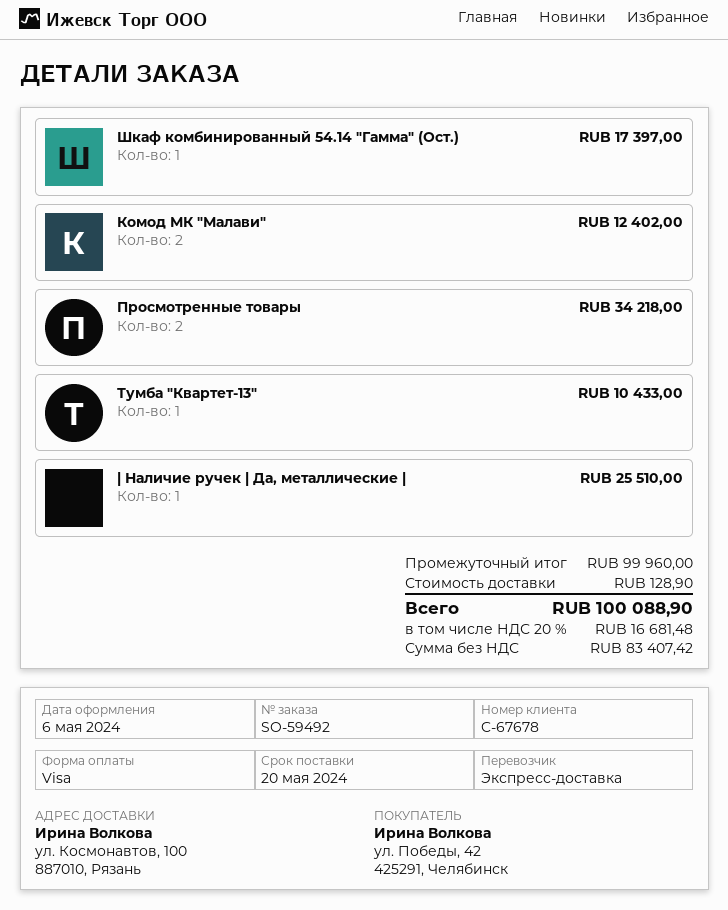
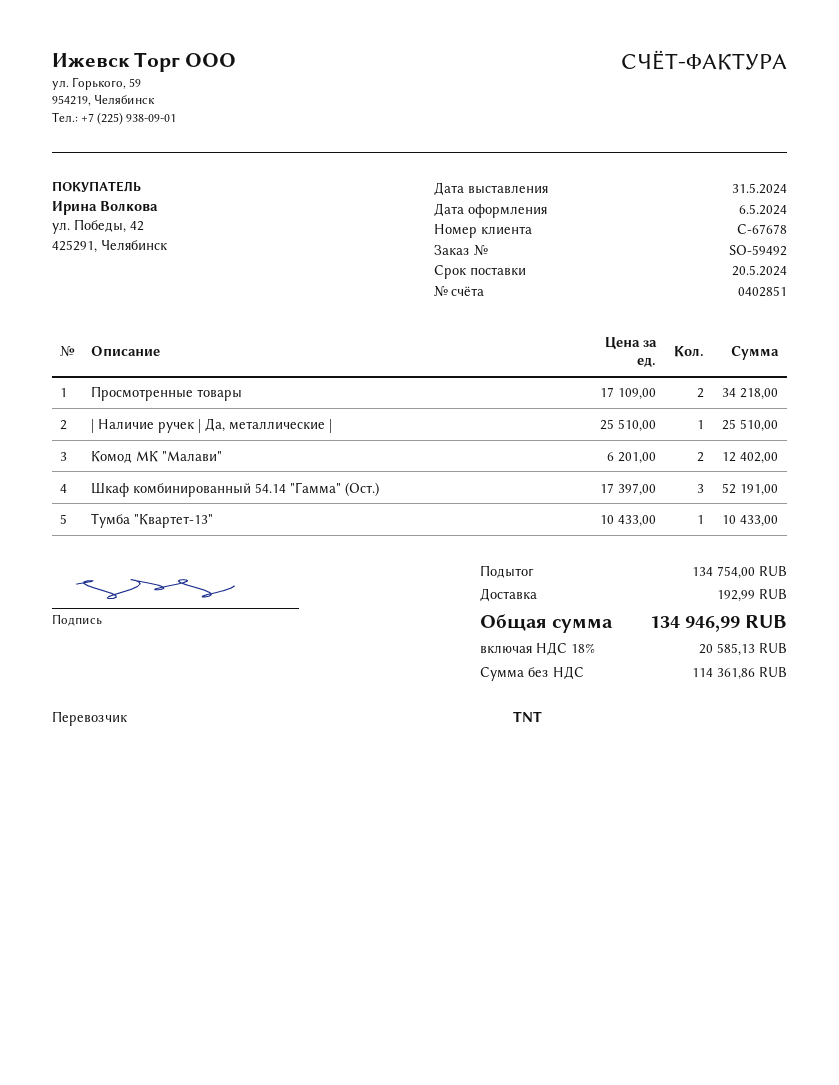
shipping method: express -> TNT
Шкаф комбинированный 54.14 "Гамма" (Ост.): 1 for 17397.00 -> 3 for 52191.00
subtotal: 99960.00 -> 134754.00
shipping: 128.90 -> 192.99
net: 83407.42 -> 114361.86
tax: 20% = 16681.48 -> 18% = 20585.13
total: 100088.90 -> 134946.99

